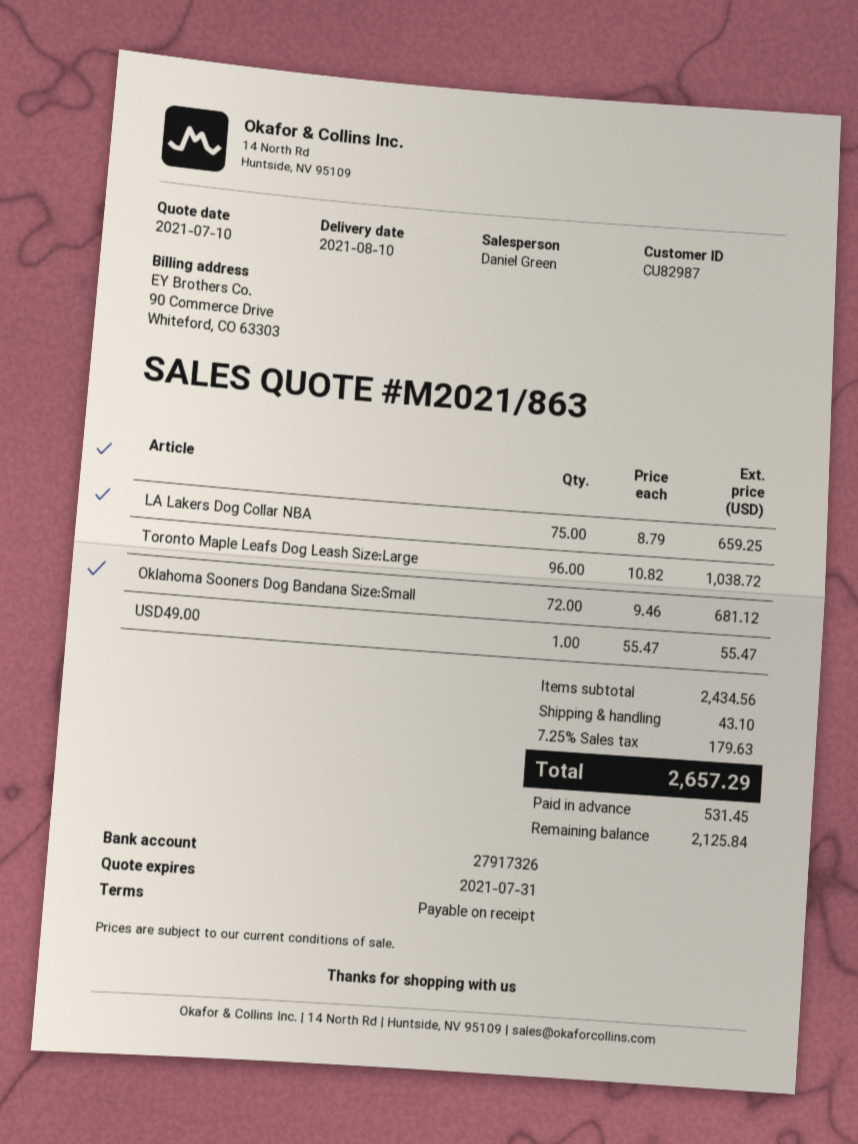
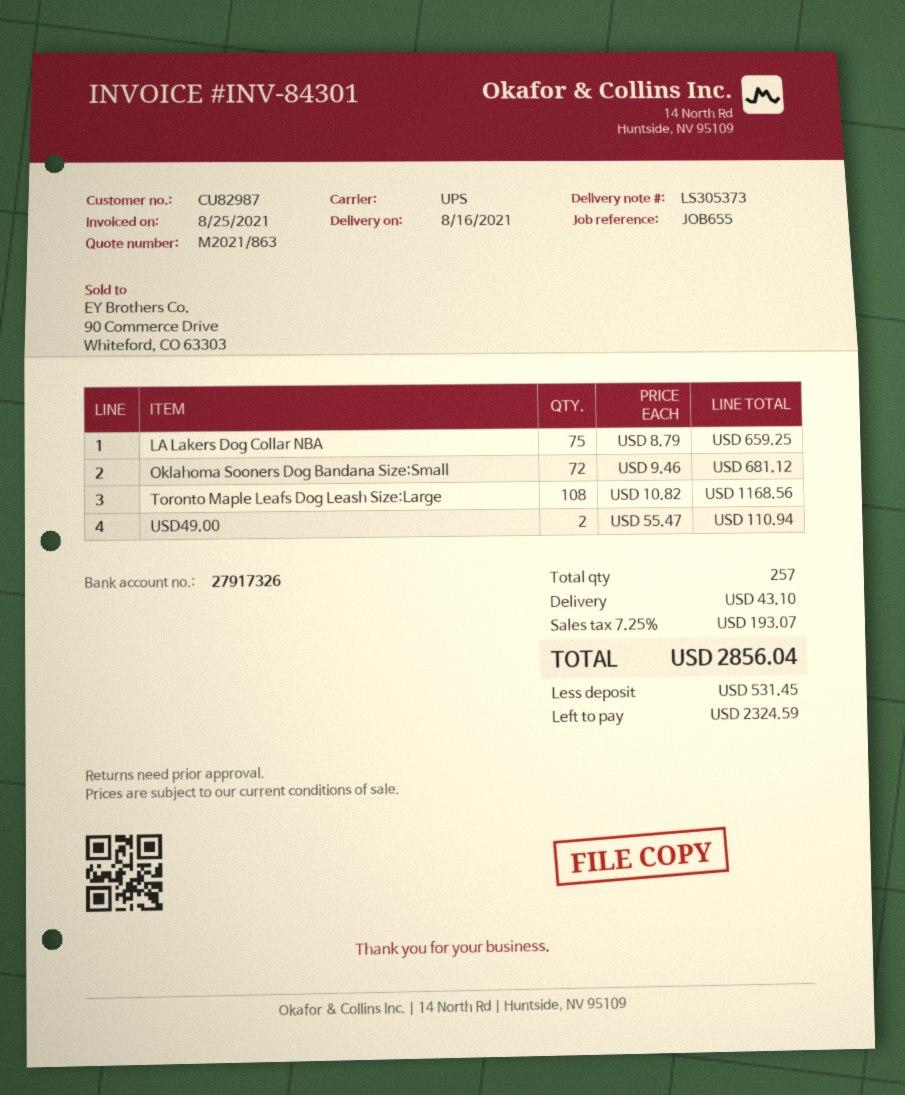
delivery date: 2021-08-10 -> 2021-08-16
Toronto Maple Leafs Dog Leash Size:Large: 96 x 10.82 = 1038.72 -> 108 x 10.82 = 1168.56
USD49.00: 1 x 55.47 = 55.47 -> 2 x 55.47 = 110.94
tax: 7.25% = 179.63 -> 7.25% = 193.07
total: 2657.29 -> 2856.04
balance: 2125.84 -> 2324.59

